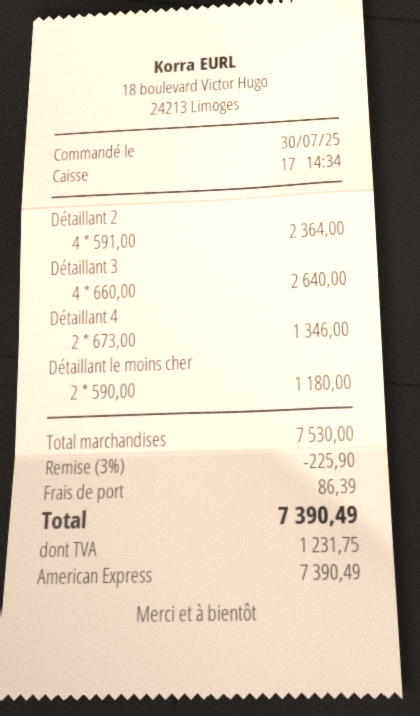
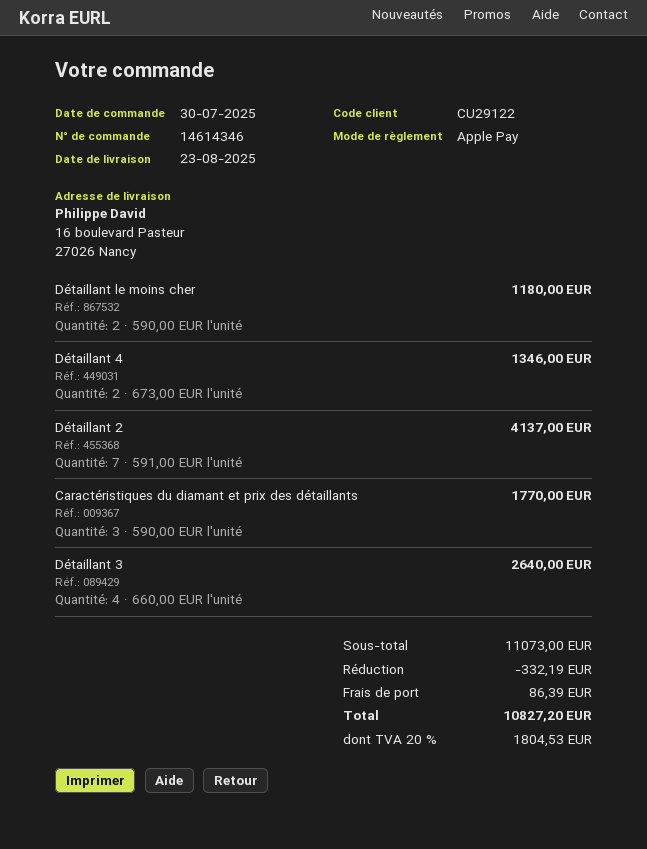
payment method: American Express -> Apple Pay
Détaillant 2: 4 x 591.00 = 2364.00 -> 7 x 591.00 = 4137.00
Caractéristiques du diamant et prix des détaillants: none -> 3 x 590.00 = 1770.00
subtotal: 7530.00 -> 11073.00
discount: 225.90 -> 332.19
tax: 1231.75 -> 1804.53
total: 7390.49 -> 10827.20

